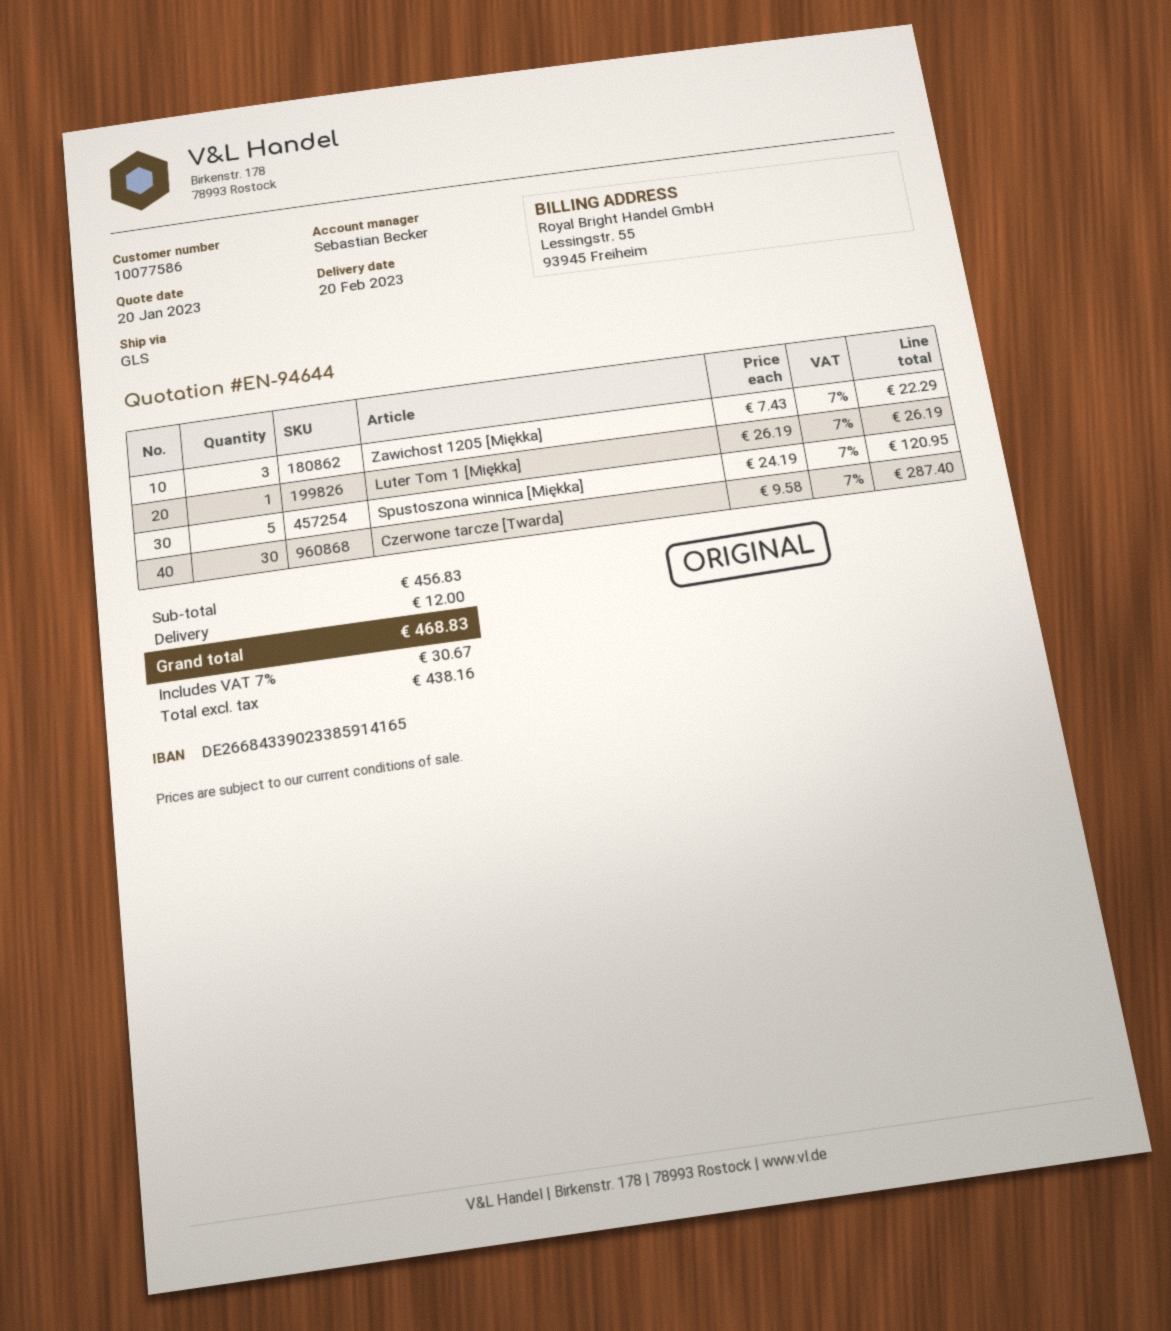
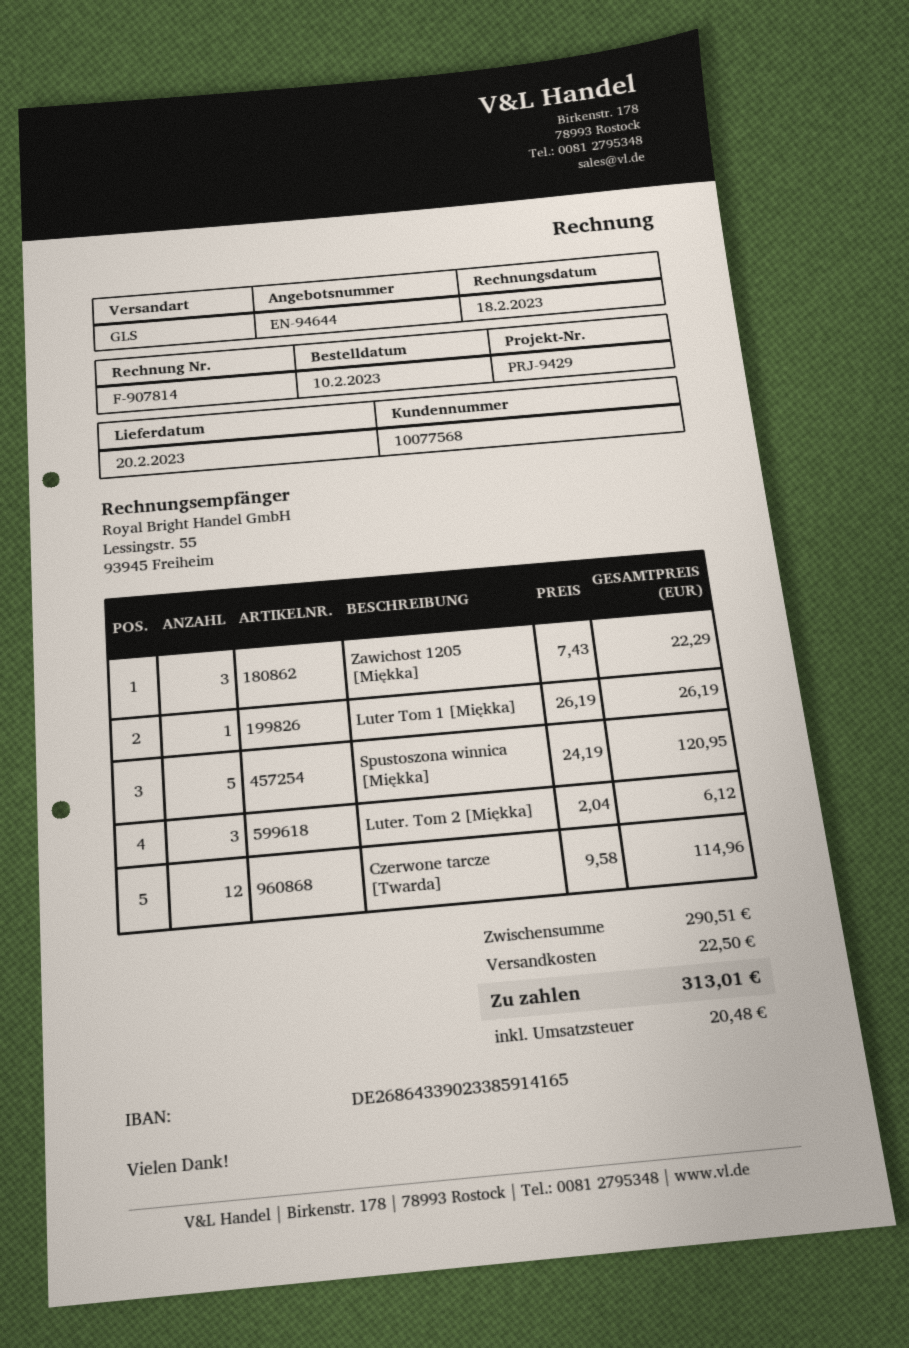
customer number: 10077586 -> 10077568
bank account: DE26684339023385914165 -> DE26864339023385914165
Czerwone tarcze [Twarda]: 30 x 9.58 = 287.40 -> 12 x 9.58 = 114.96
Luter. Tom 2 [Miękka]: none -> 3 x 2.04 = 6.12
subtotal: 456.83 -> 290.51
shipping: 12.00 -> 22.50
tax: 30.67 -> 20.48
total: 468.83 -> 313.01

